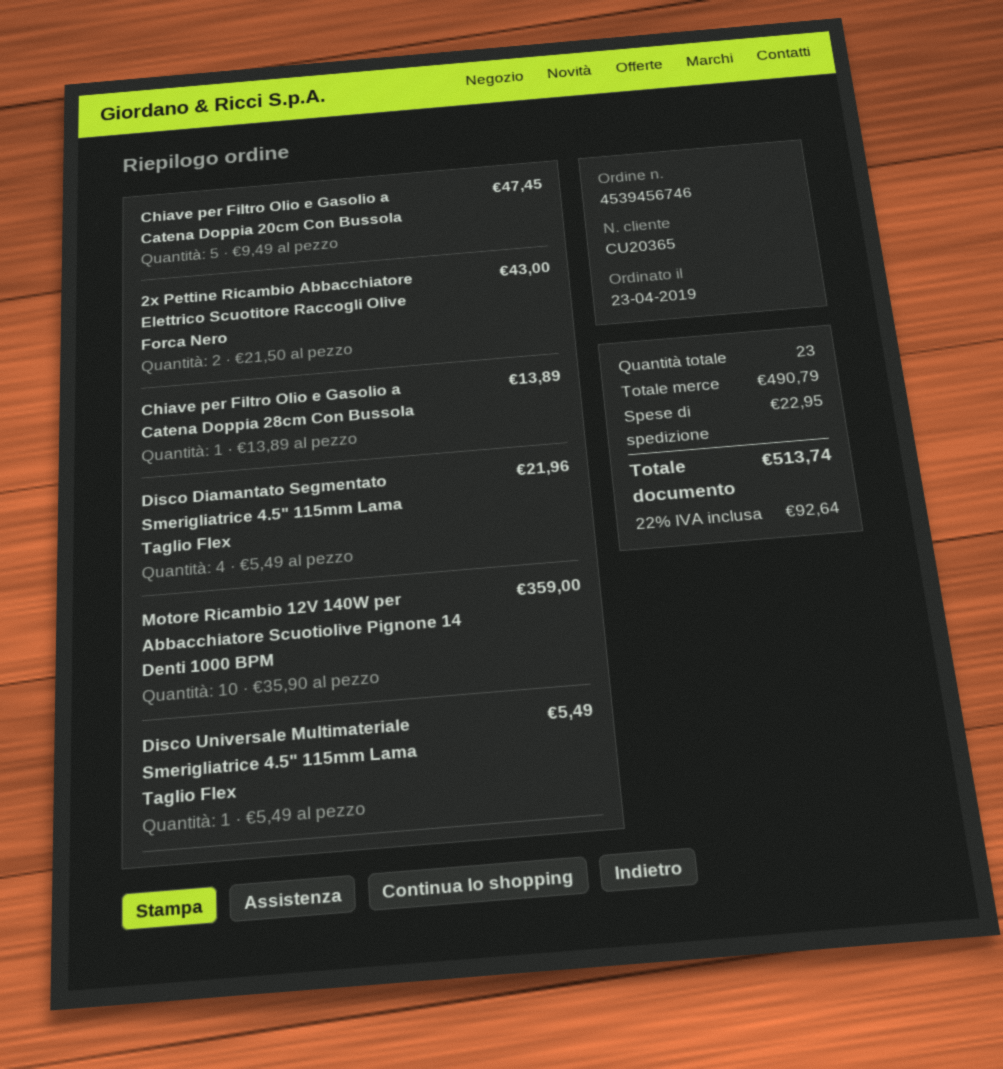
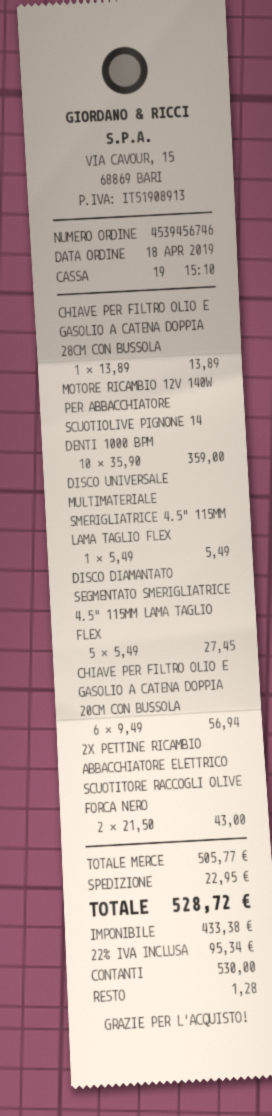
order date: 2019-04-23 -> 2019-04-18
Chiave per Filtro Olio e Gasolio a Catena Doppia 20cm Con Bussola: 5 x 9.49 = 47.45 -> 6 x 9.49 = 56.94
Disco Diamantato Segmentato Smerigliatrice 4.5" 115mm Lama Taglio Flex: 4 x 5.49 = 21.96 -> 5 x 5.49 = 27.45
subtotal: 490.79 -> 505.77
tax: 22% = 92.64 -> 22% = 95.34
total: 513.74 -> 528.72

